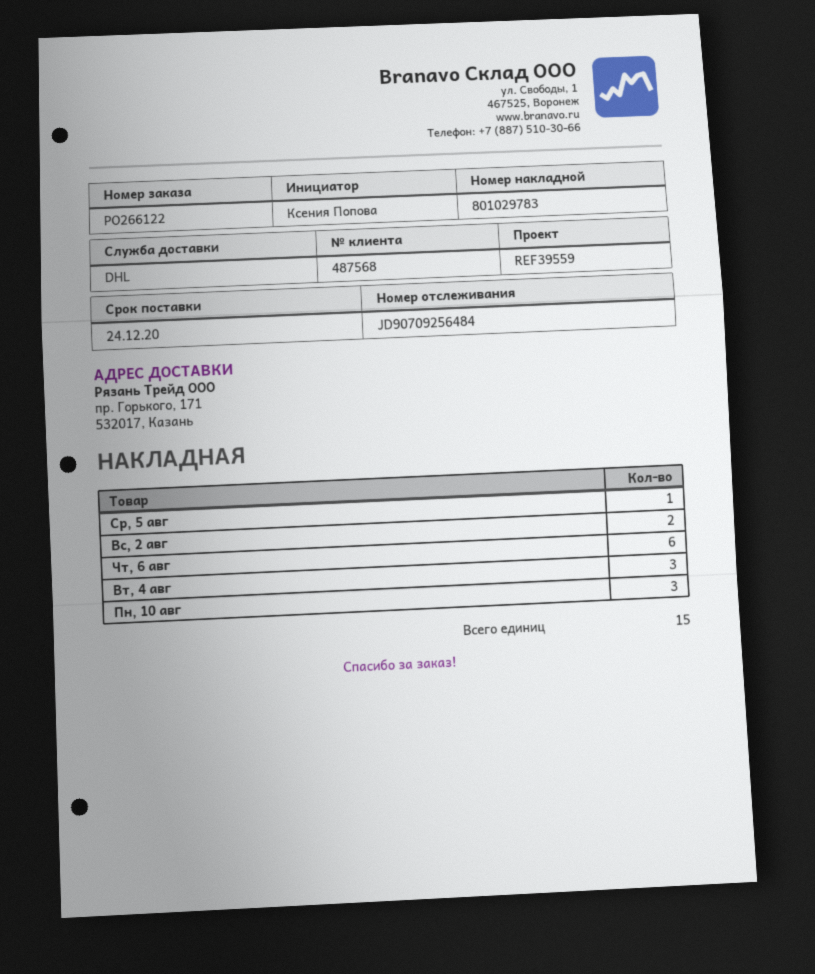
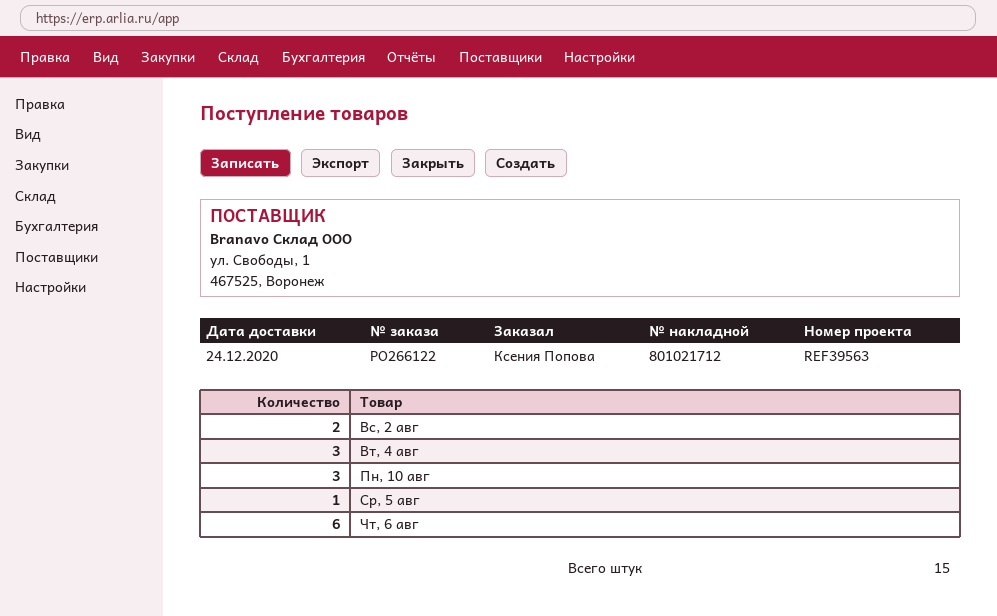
delivery note number: 801029783 -> 801021712
reference: REF39559 -> REF39563

